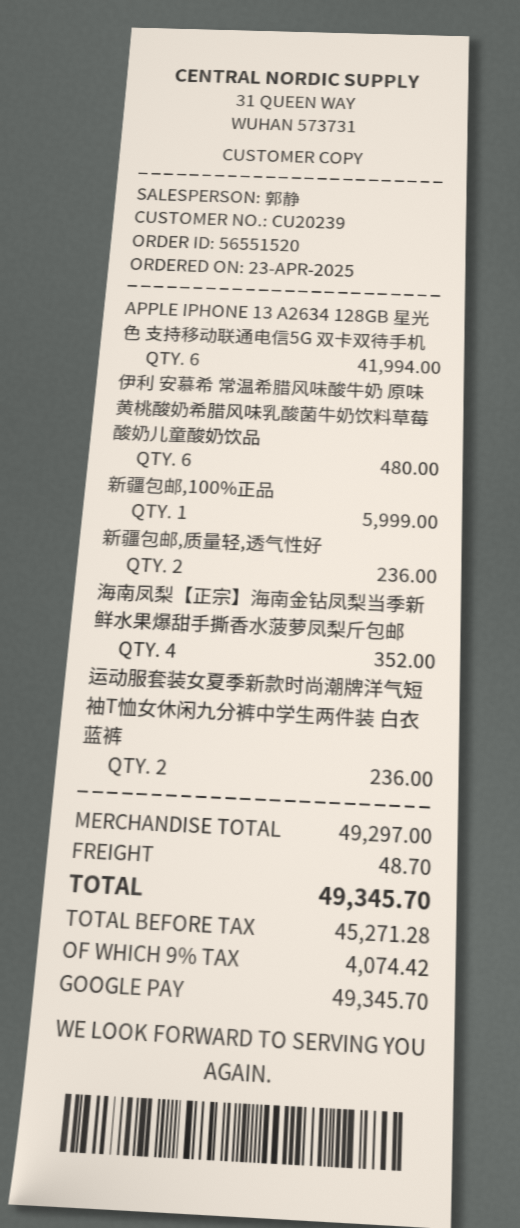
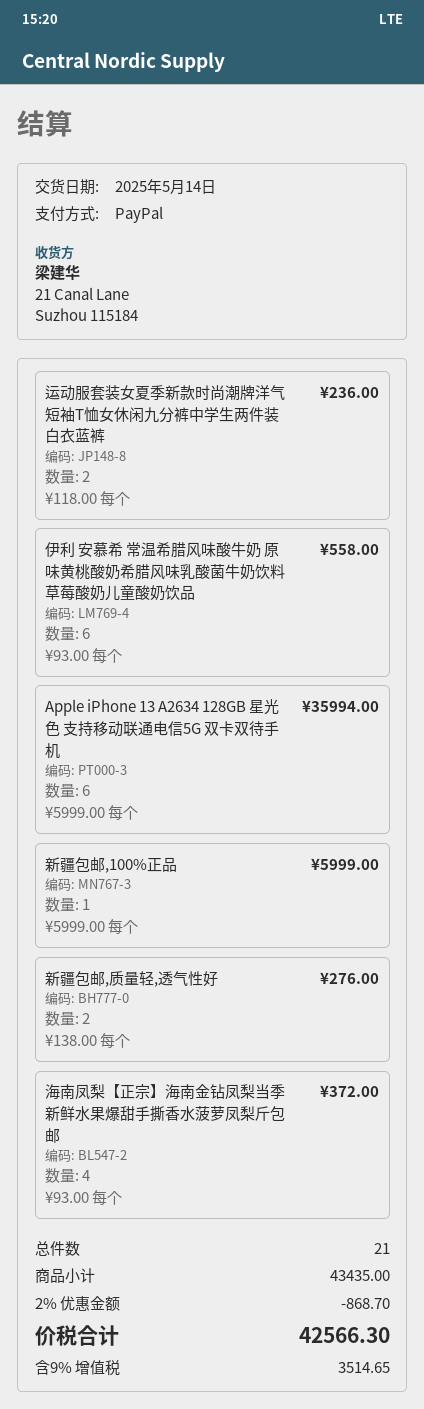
payment method: Google Pay -> PayPal
APPLE IPHONE 13 A2634 128GB 星光色 支持移动联通电信5G 双卡双待手机: 6 for 41994.00 -> 6 for 35994.00
伊利 安慕希 常温希腊风味酸牛奶 原味黄桃酸奶希腊风味乳酸菌牛奶饮料草莓酸奶儿童酸奶饮品: 6 for 480.00 -> 6 for 558.00
新疆包邮,质量轻,透气性好: 2 for 236.00 -> 2 for 276.00
海南凤梨【正宗】海南金钻凤梨当季新鲜水果爆甜手撕香水菠萝凤梨斤包邮: 4 for 352.00 -> 4 for 372.00
subtotal: 49297.00 -> 43435.00
discount: none -> 2% = 868.70
shipping: 48.70 -> none
tax: 9% = 4074.42 -> 9% = 3514.65
total: 49345.70 -> 42566.30

